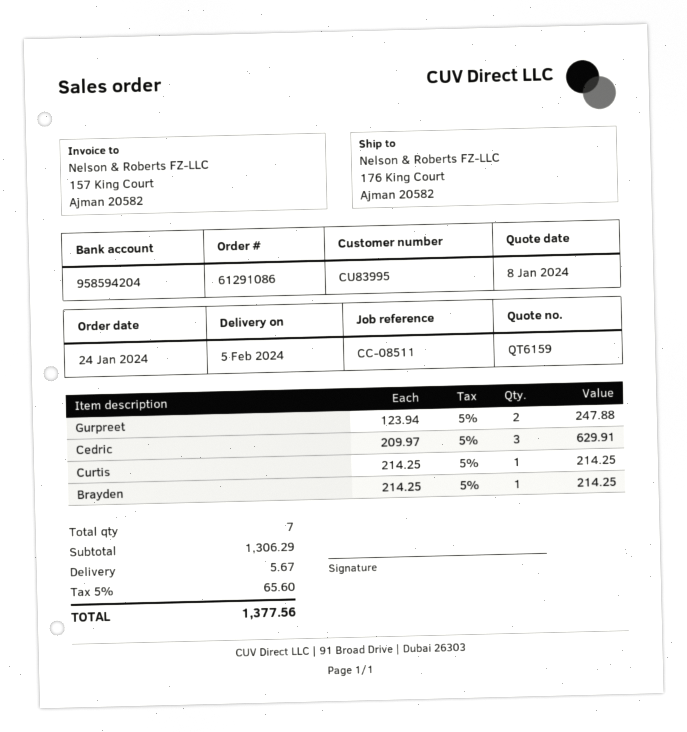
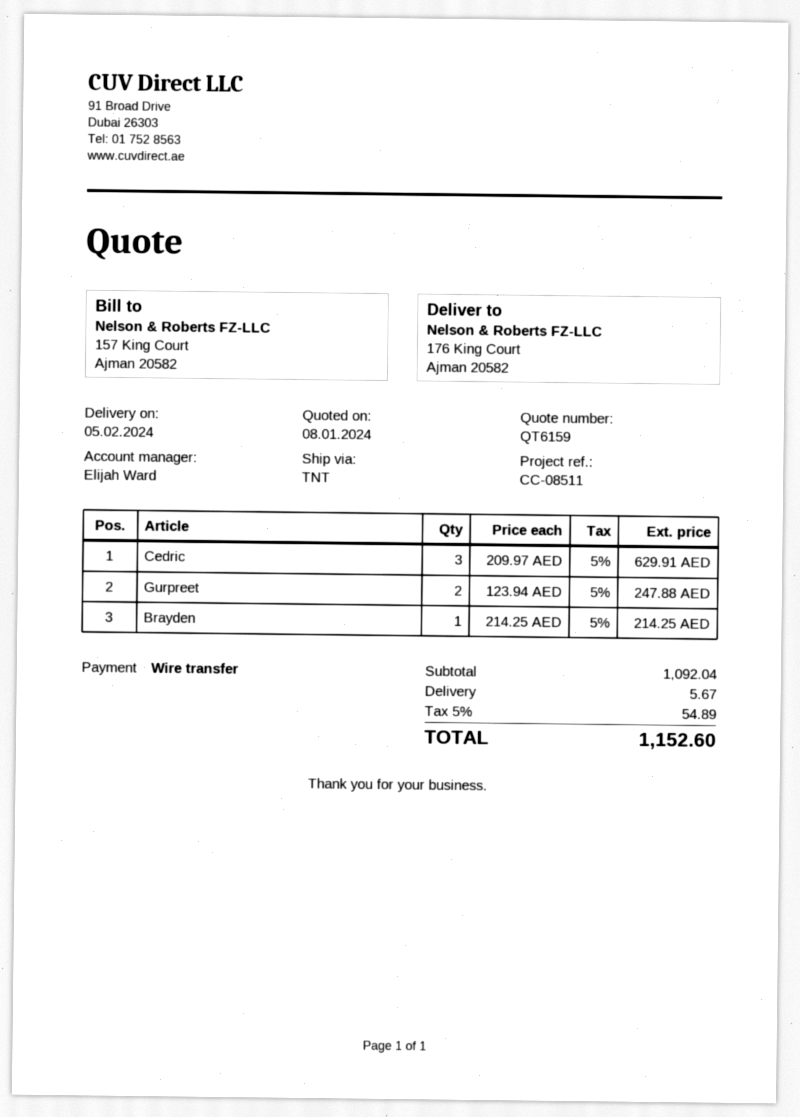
Curtis: 1 x 214.25 = 214.25 -> none
subtotal: 1306.29 -> 1092.04
tax: 5% = 65.60 -> 5% = 54.89
total: 1377.56 -> 1152.60

